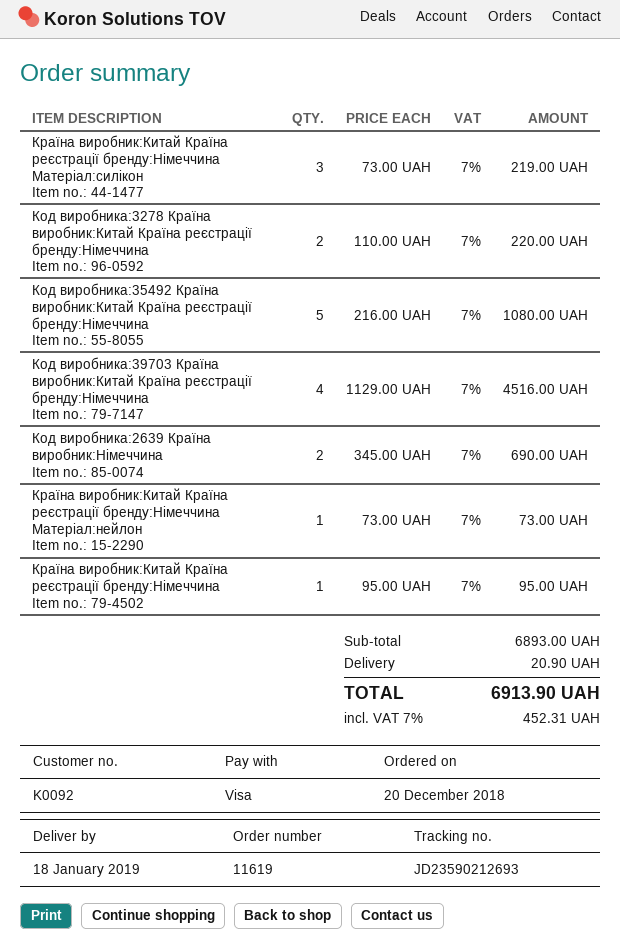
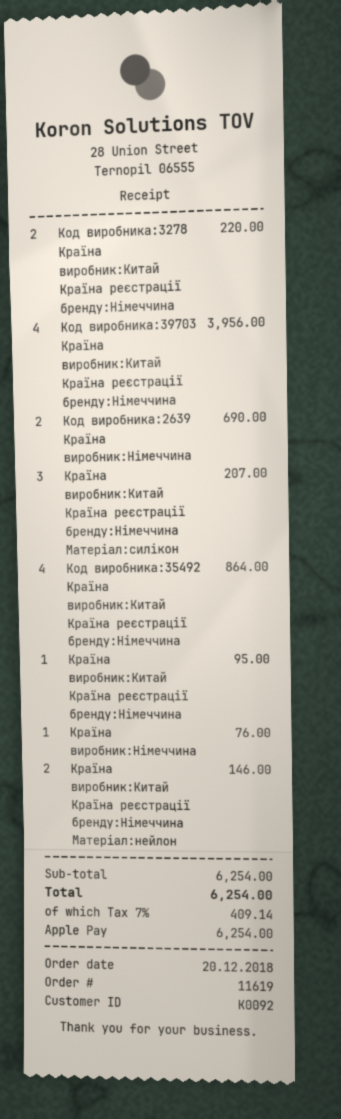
payment method: Visa -> Apple Pay
Країна виробник:Китай Країна реєстрації бренду:Німеччина Матеріал:силікон: 3 for 219.00 -> 3 for 207.00
Код виробника:35492 Країна виробник:Китай Країна реєстрації бренду:Німеччина: 5 for 1080.00 -> 4 for 864.00
Код виробника:39703 Країна виробник:Китай Країна реєстрації бренду:Німеччина: 4 for 4516.00 -> 4 for 3956.00
Країна виробник:Китай Країна реєстрації бренду:Німеччина Матеріал:нейлон: 1 for 73.00 -> 2 for 146.00
Країна виробник:Німеччина: none -> 1 for 76.00
subtotal: 6893.00 -> 6254.00
shipping: 20.90 -> none
tax: 7% = 452.31 -> 7% = 409.14
total: 6913.90 -> 6254.00

